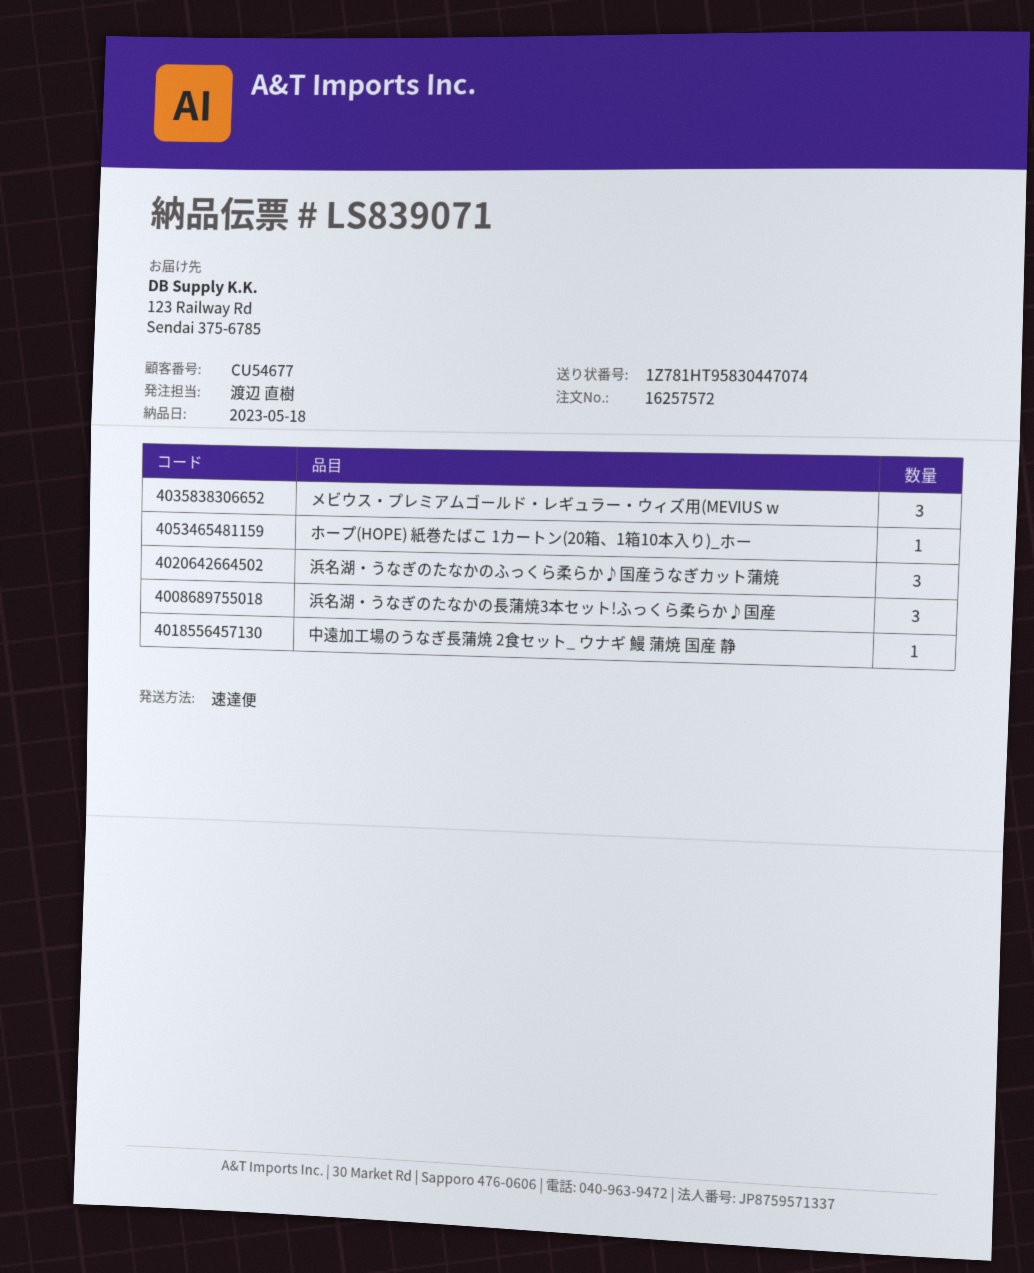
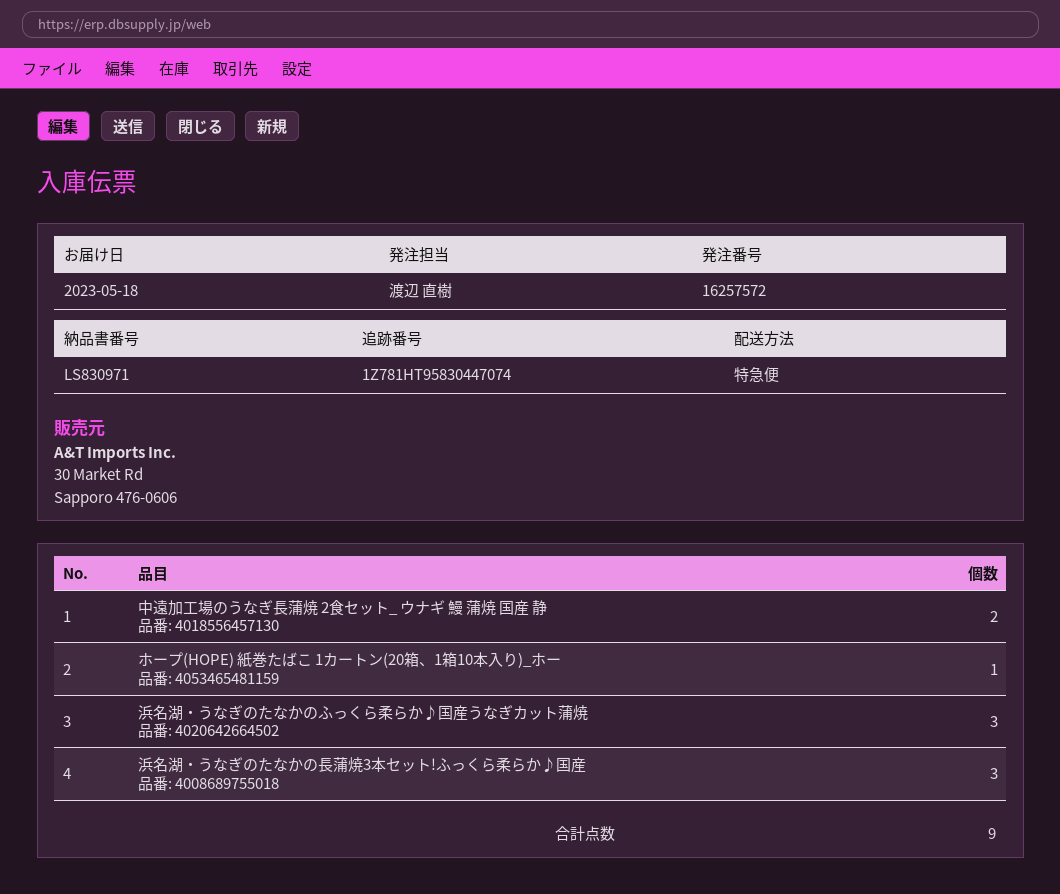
delivery note number: LS839071 -> LS830971
メビウス・プレミアムゴールド・レギュラー・ウィズ用(MEVIUS w: 3 -> none
中遠加工場のうなぎ長蒲焼 2食セット_ ウナギ 鰻 蒲焼 国産 静: 1 -> 2

